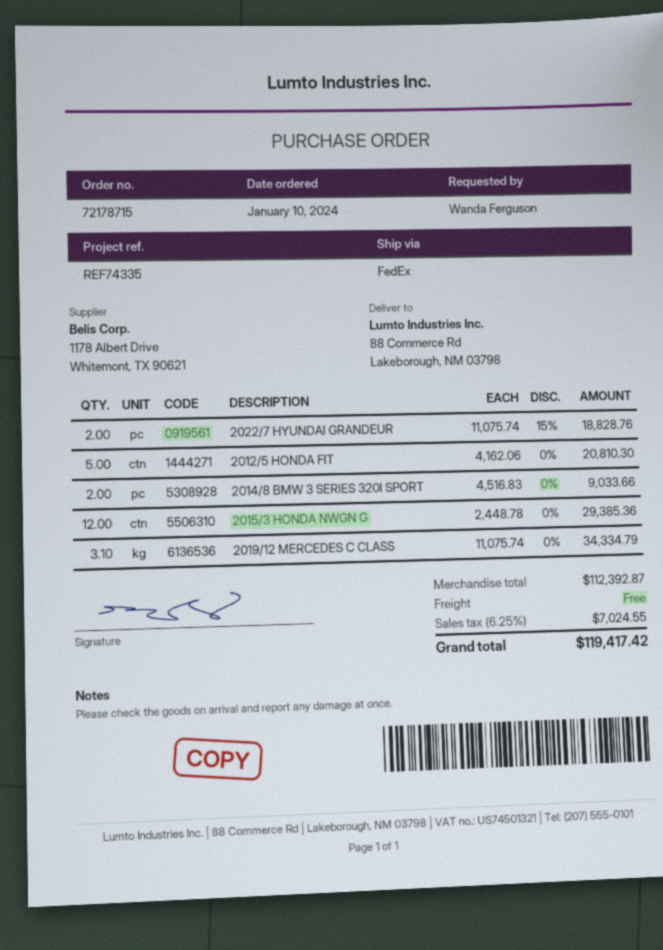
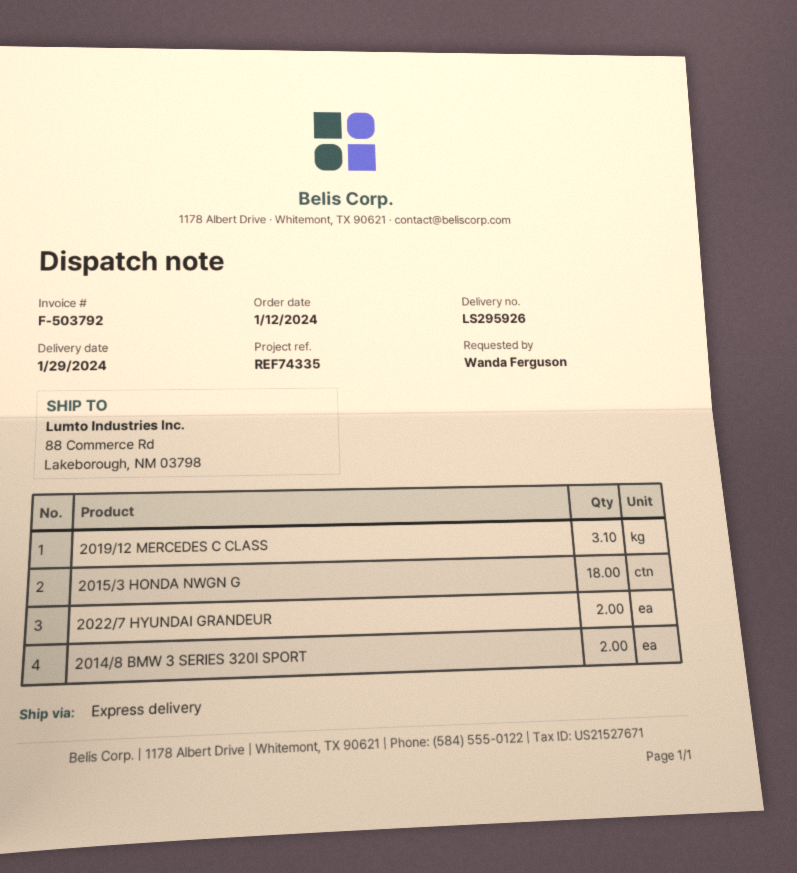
order date: 2024-01-10 -> 2024-01-12
shipping method: FedEx -> express
2012/5 HONDA FIT: 5 -> none
2015/3 HONDA NWGN G: 12 -> 18

